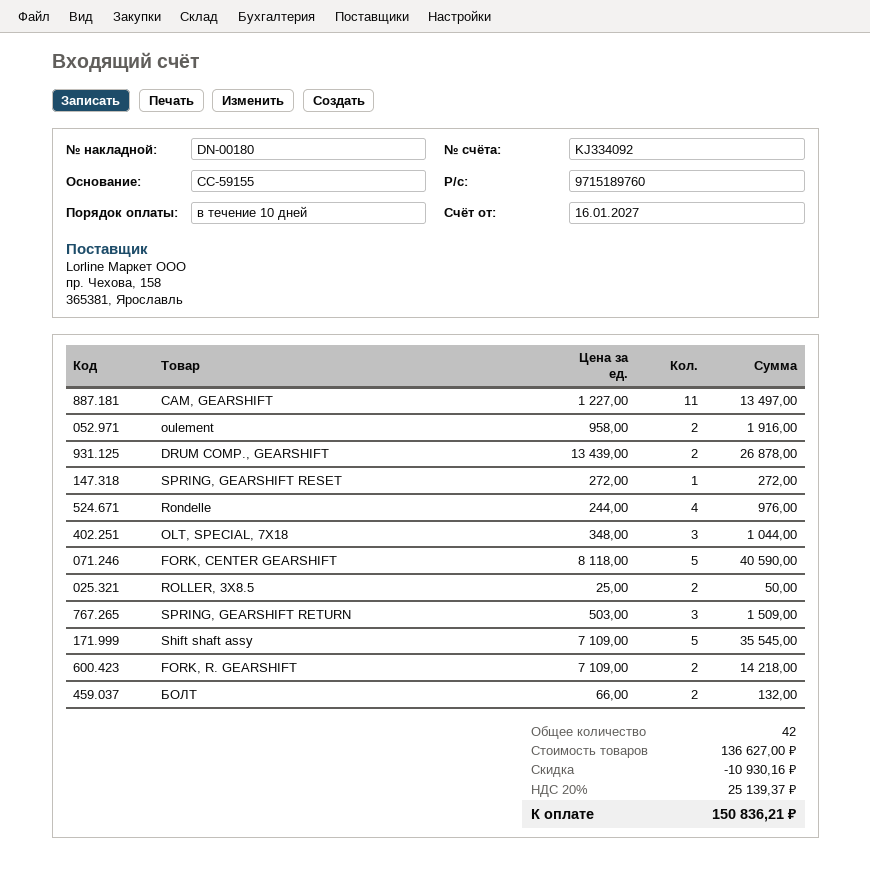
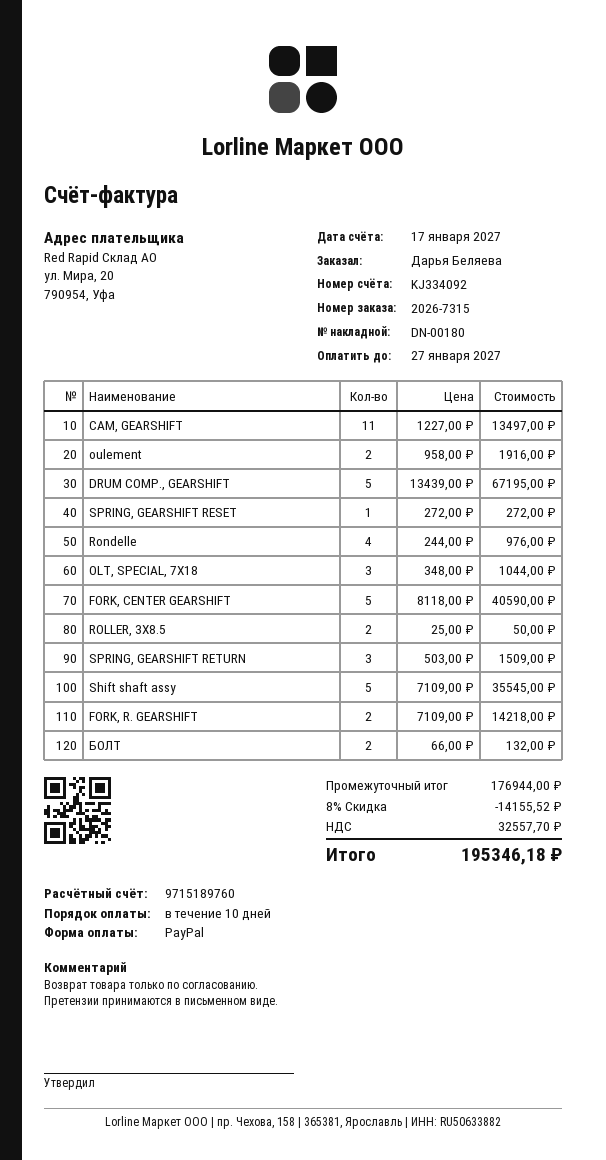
invoice date: 2027-01-16 -> 2027-01-17
DRUM COMP., GEARSHIFT: 2 x 13439.00 = 26878.00 -> 5 x 13439.00 = 67195.00
subtotal: 136627.00 -> 176944.00
discount: 10930.16 -> 14155.52
tax: 25139.37 -> 32557.70
total: 150836.21 -> 195346.18

